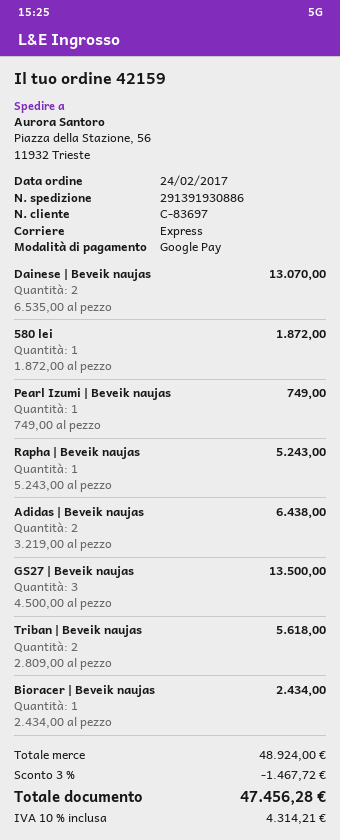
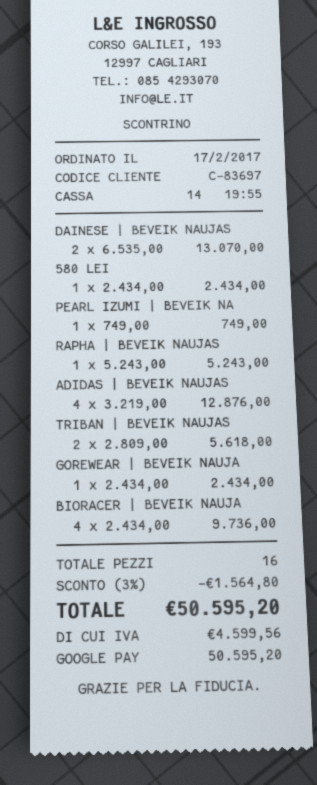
order date: 2017-02-24 -> 2017-02-17
580 lei: 1 x 1872.00 = 1872.00 -> 1 x 2434.00 = 2434.00
Adidas | Beveik naujas: 2 x 3219.00 = 6438.00 -> 4 x 3219.00 = 12876.00
GS27 | Beveik naujas: 3 x 4500.00 = 13500.00 -> none
Bioracer | Beveik naujas: 1 x 2434.00 = 2434.00 -> 4 x 2434.00 = 9736.00
GOREWEAR | BEVEIK NAUJA: none -> 1 x 2434.00 = 2434.00
discount: 3% = 1467.72 -> 3% = 1564.80
tax: 4314.21 -> 4599.56
total: 47456.28 -> 50595.20

